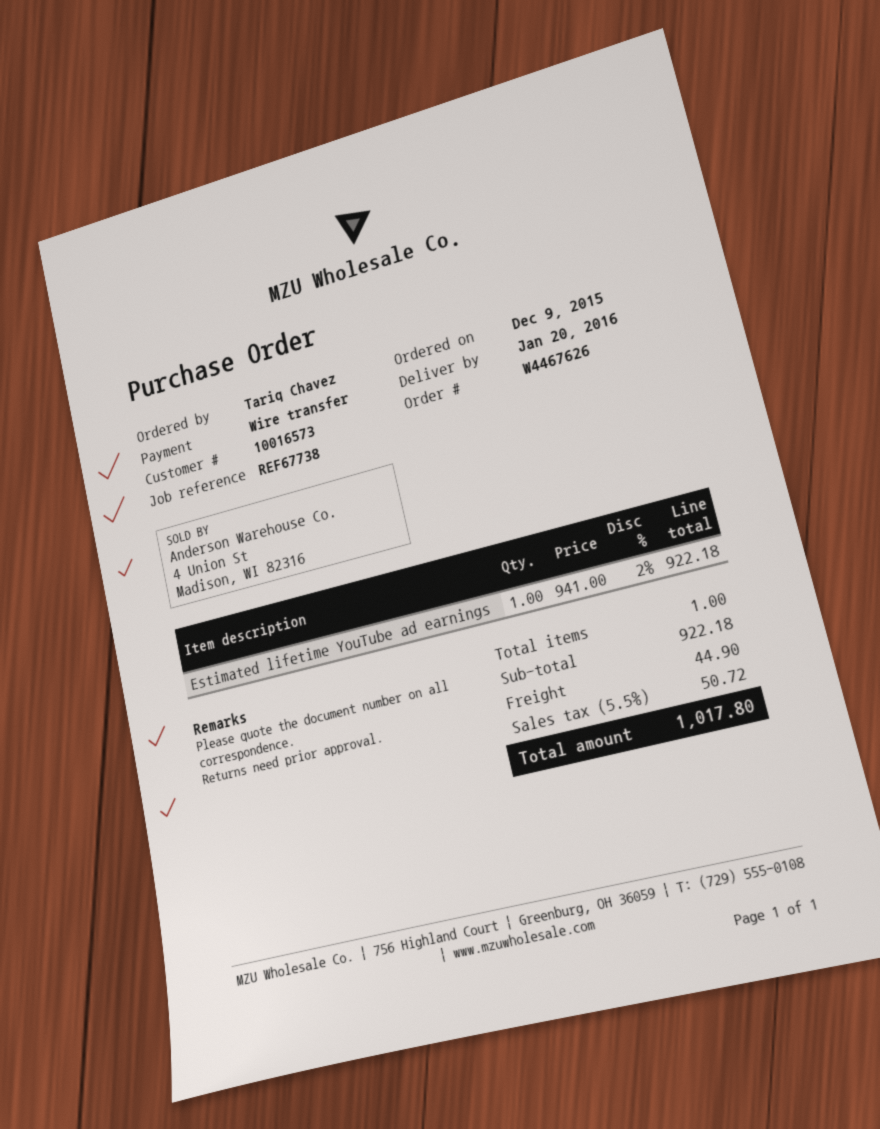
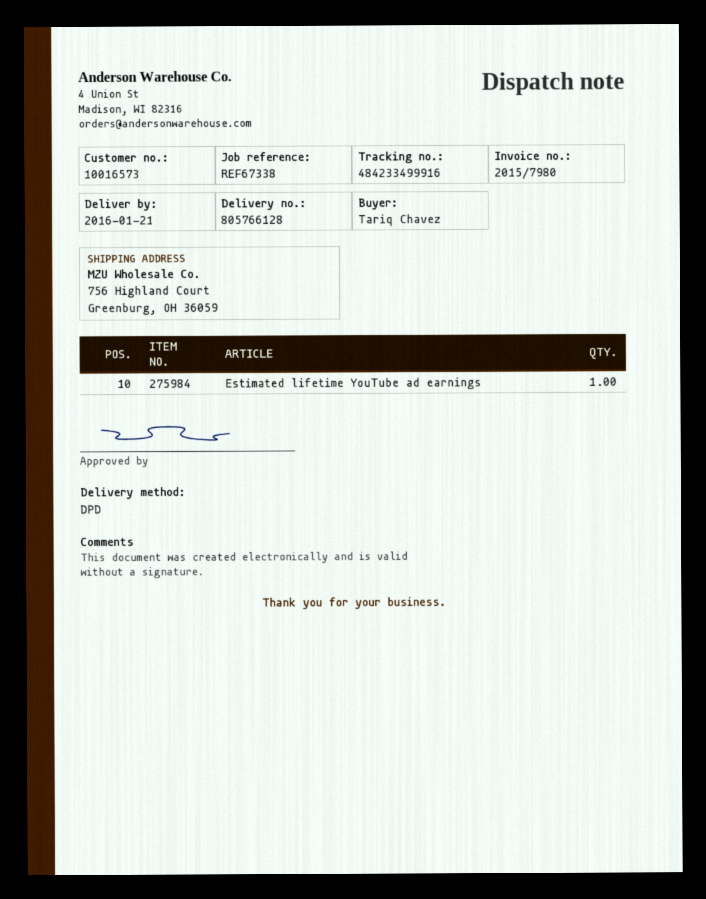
delivery date: 2016-01-20 -> 2016-01-21
reference: REF67738 -> REF67338

